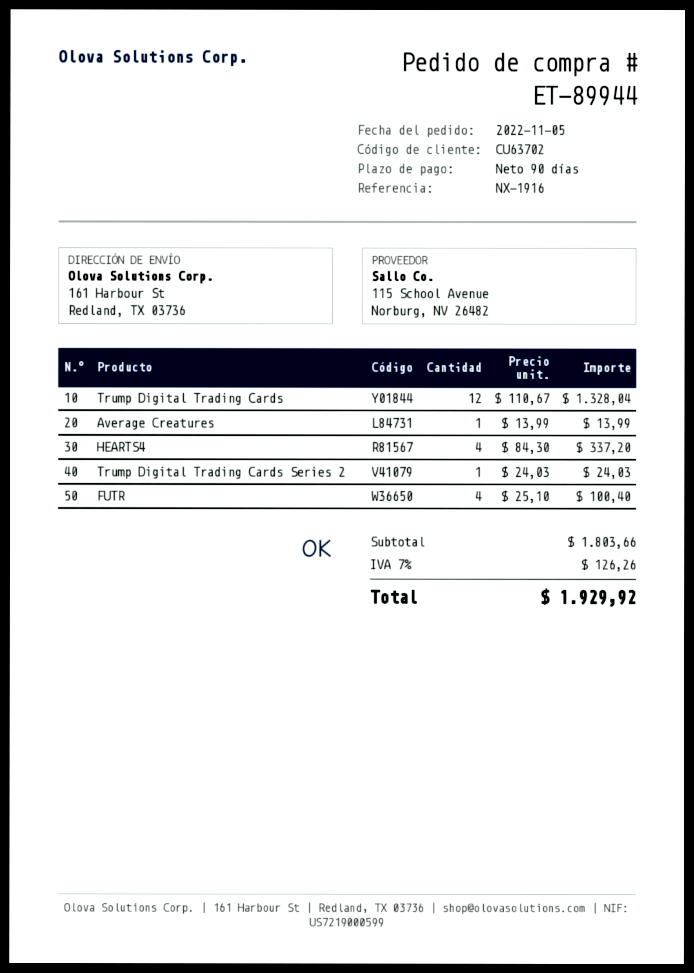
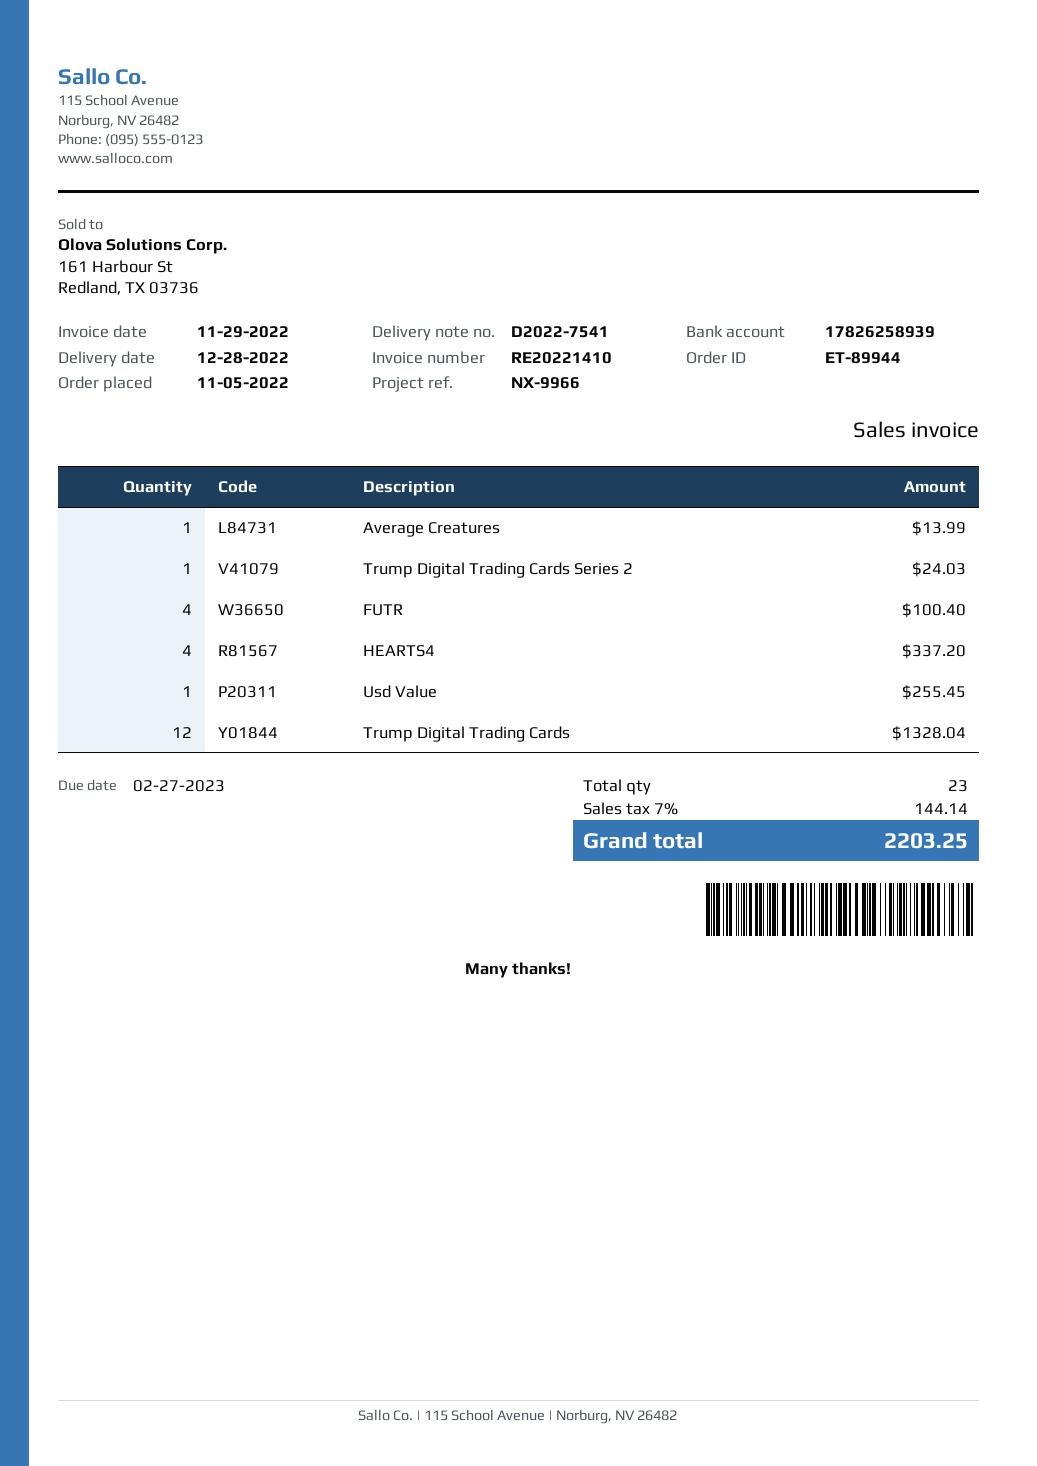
reference: NX-1916 -> NX-9966
Usd Value: none -> 1 for 255.45
tax: 7% = 126.26 -> 7% = 144.14
total: 1929.92 -> 2203.25

